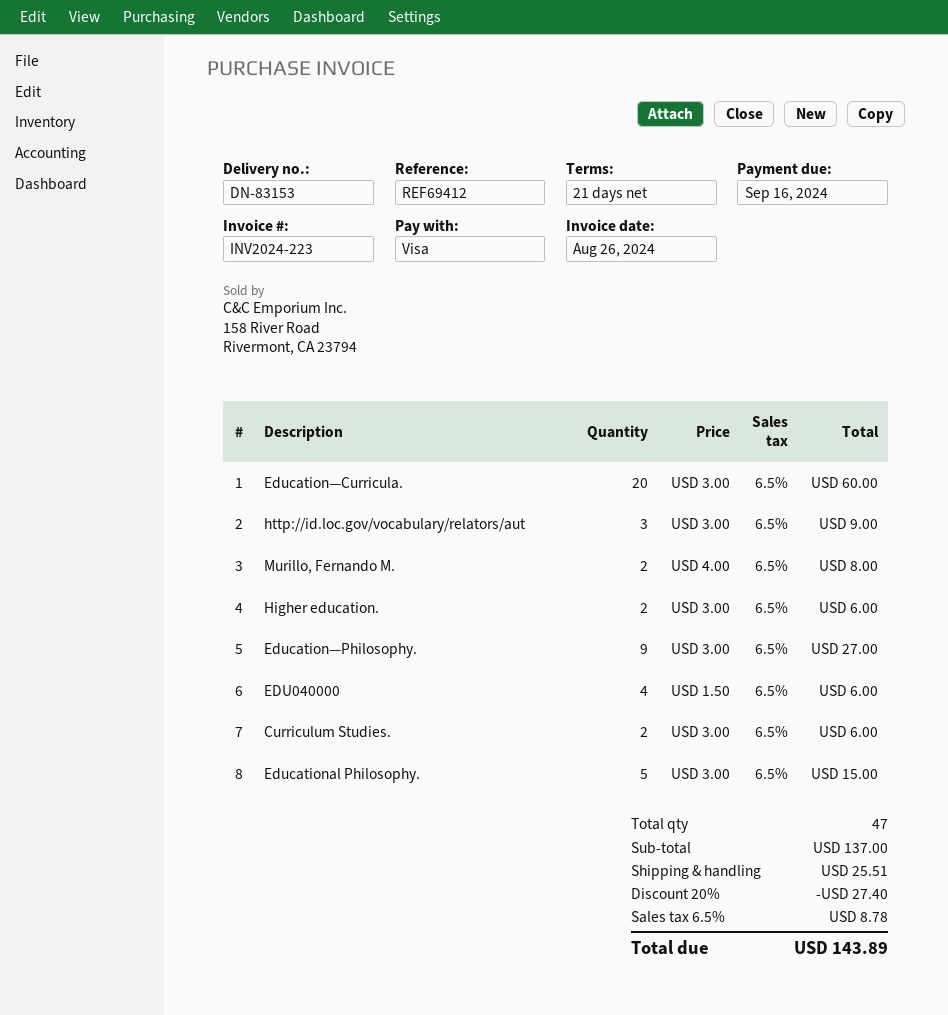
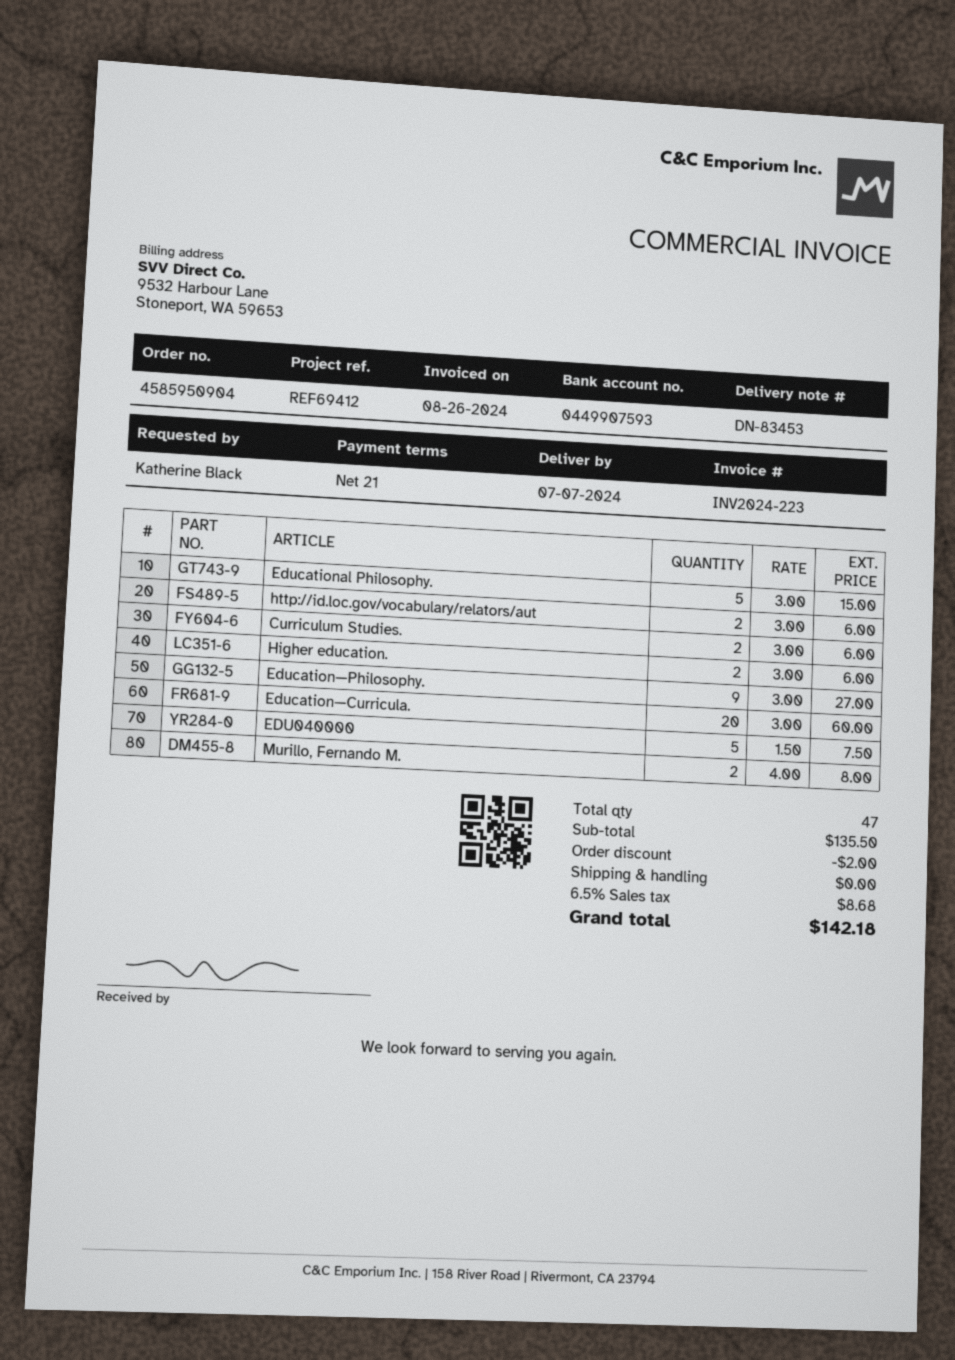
delivery note number: DN-83153 -> DN-83453
http://id.loc.gov/vocabulary/relators/aut: 3 x 3.00 = 9.00 -> 2 x 3.00 = 6.00
EDU040000: 4 x 1.50 = 6.00 -> 5 x 1.50 = 7.50
subtotal: 137.00 -> 135.50
discount: 27.40 -> 2.00
shipping: 25.51 -> 0.00
tax: 6.5% = 8.78 -> 6.5% = 8.68
total: 143.89 -> 142.18

